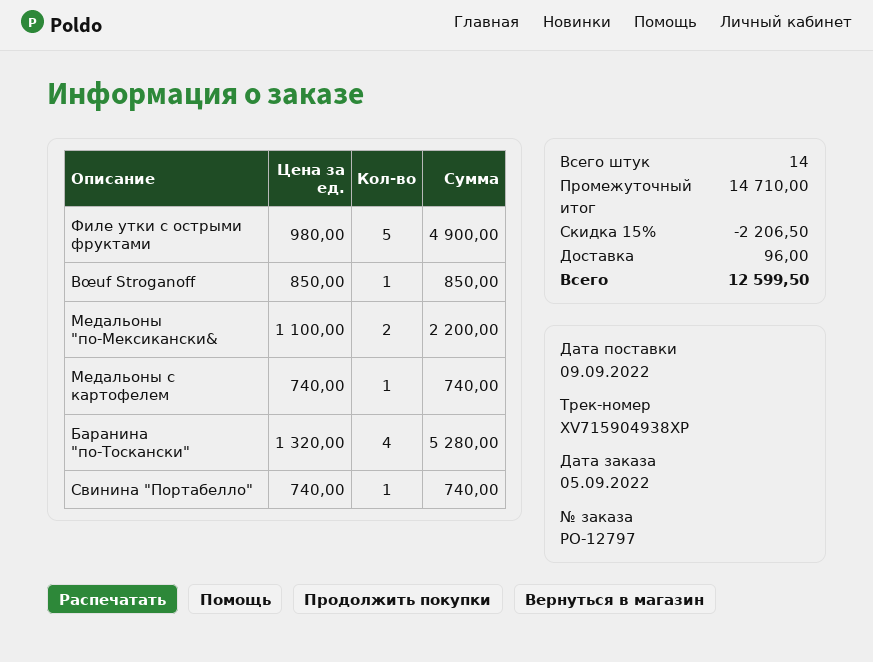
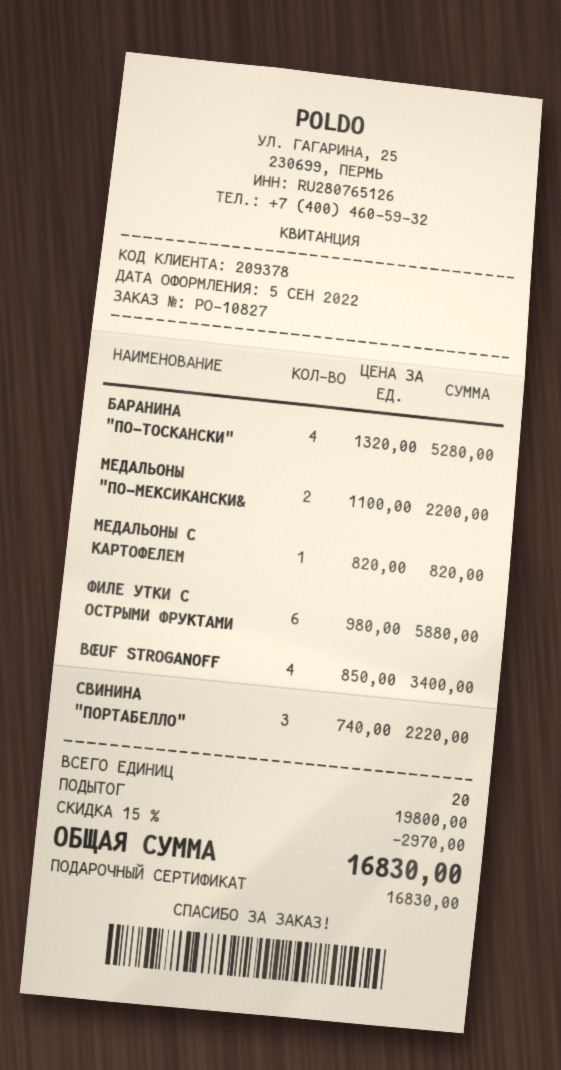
order number: PO-12797 -> PO-10827
Филе утки с острыми фруктами: 5 x 980.00 = 4900.00 -> 6 x 980.00 = 5880.00
Bœuf Stroganoff: 1 x 850.00 = 850.00 -> 4 x 850.00 = 3400.00
Медальоны с картофелем: 1 x 740.00 = 740.00 -> 1 x 820.00 = 820.00
Свинина "Портабелло": 1 x 740.00 = 740.00 -> 3 x 740.00 = 2220.00
total quantity: 14 -> 20
subtotal: 14710.00 -> 19800.00
discount: 15% = 2206.50 -> 15% = 2970.00
shipping: 96.00 -> none
total: 12599.50 -> 16830.00

